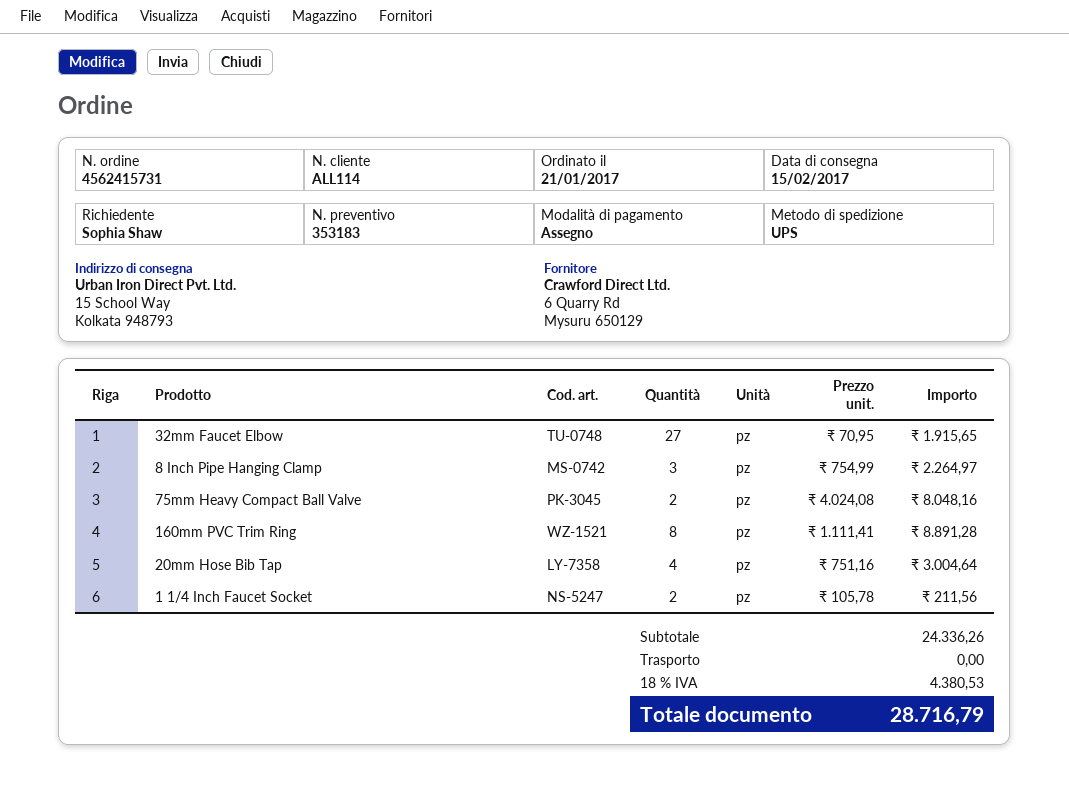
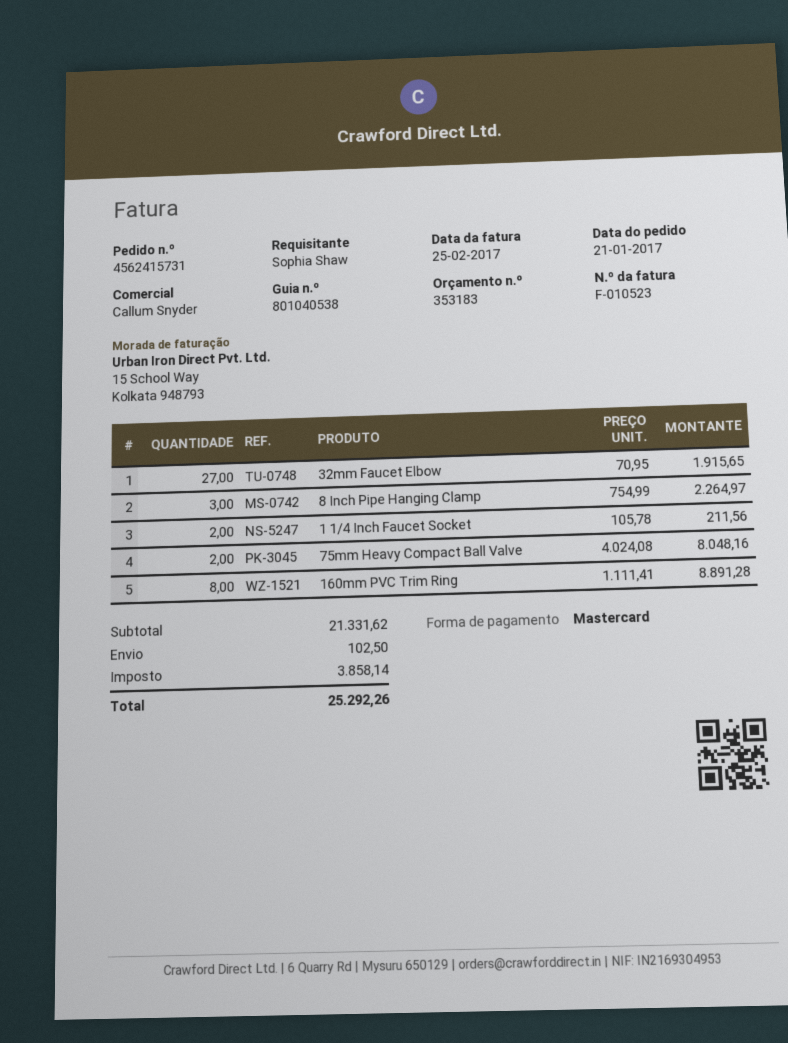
payment method: cheque -> Mastercard
20mm Hose Bib Tap: 4 x 751.16 = 3004.64 -> none
subtotal: 24336.26 -> 21331.62
shipping: 0.00 -> 102.50
tax: 4380.53 -> 3858.14
total: 28716.79 -> 25292.26

